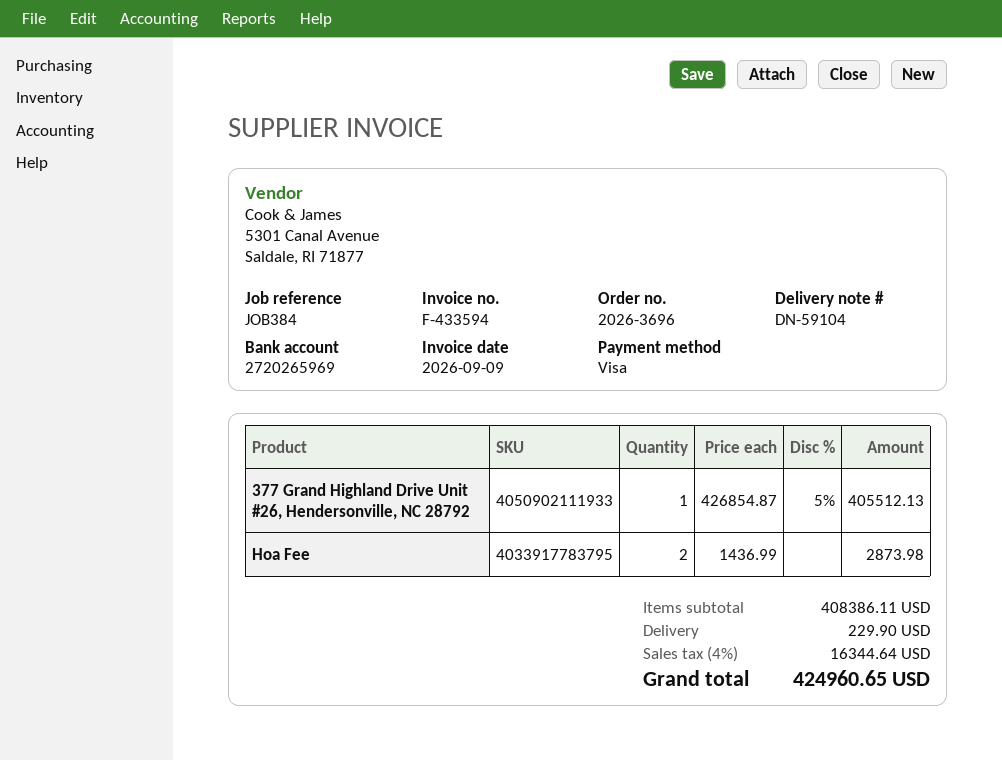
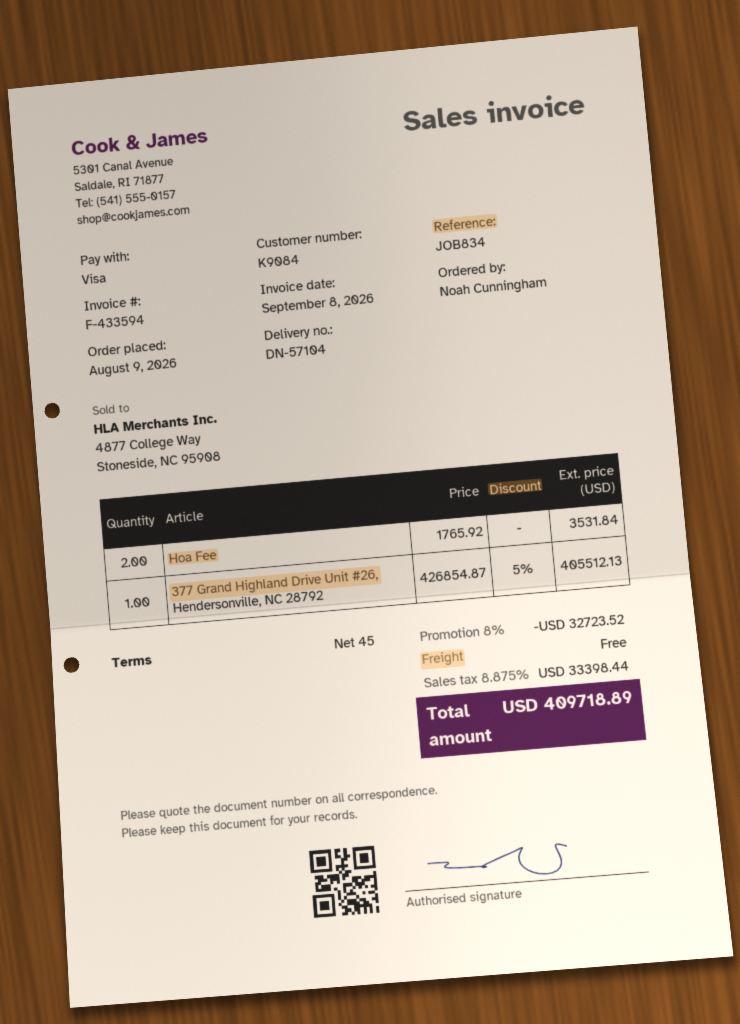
delivery note number: DN-59104 -> DN-57104
invoice date: 2026-09-09 -> 2026-09-08
reference: JOB384 -> JOB834
Hoa Fee: 2 x 1436.99 = 2873.98 -> 2 x 1765.92 = 3531.84
discount: none -> 8% = 32723.52
shipping: 229.90 -> 0.00
tax: 4% = 16344.64 -> 8.875% = 33398.44
total: 424960.65 -> 409718.89

